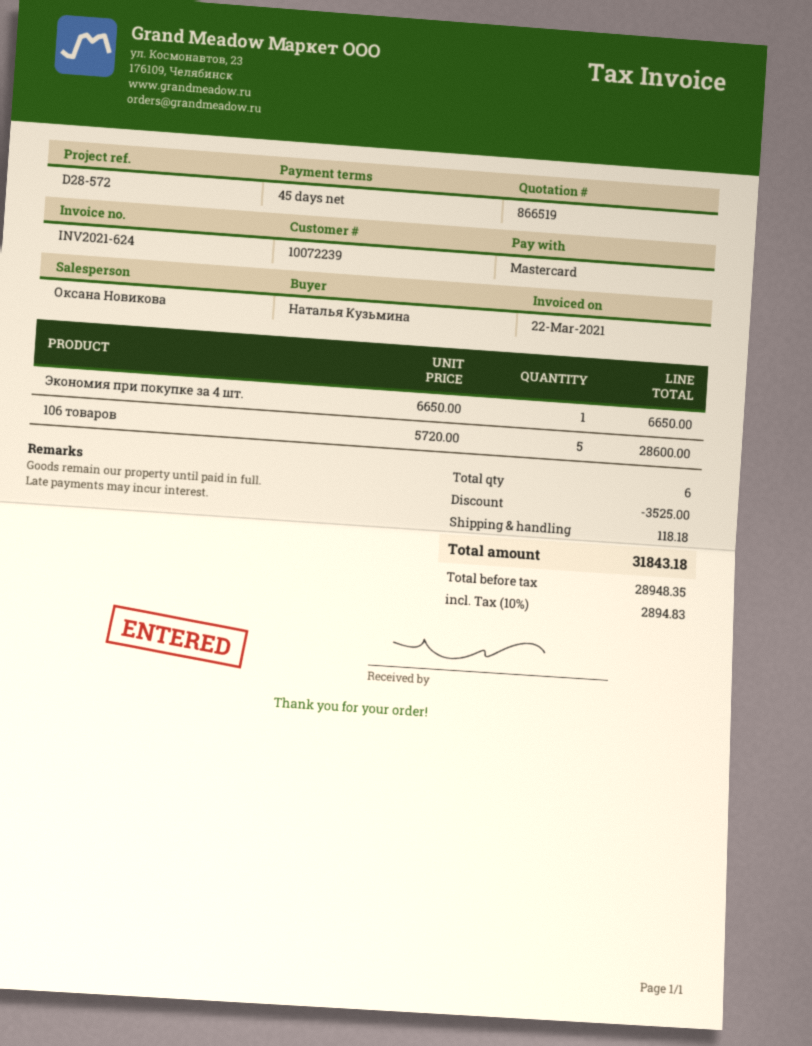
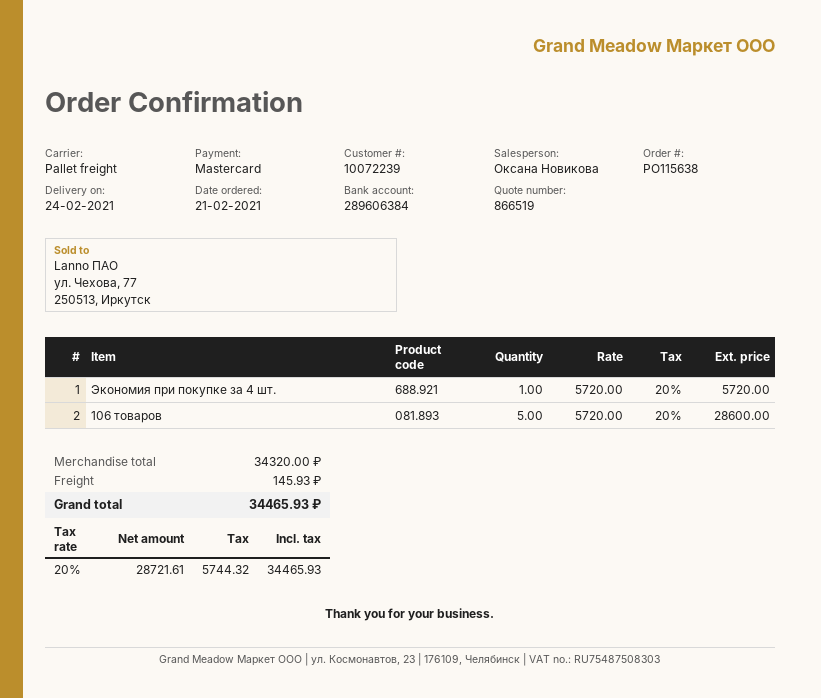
Экономия при покупке за 4 шт.: 1 x 6650.00 = 6650.00 -> 1 x 5720.00 = 5720.00
discount: 3525.00 -> none
shipping: 118.18 -> 145.93
net: 28948.35 -> 28721.61
tax: 10% = 2894.83 -> 20% = 5744.32
total: 31843.18 -> 34465.93

